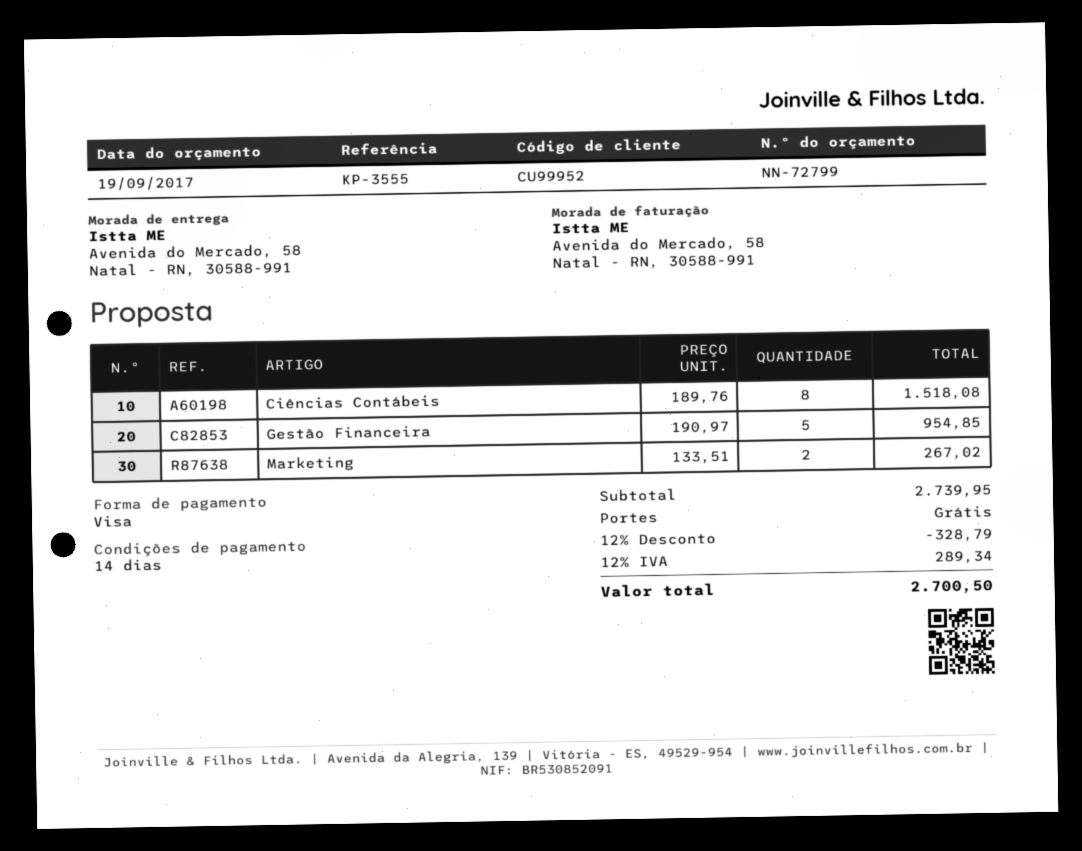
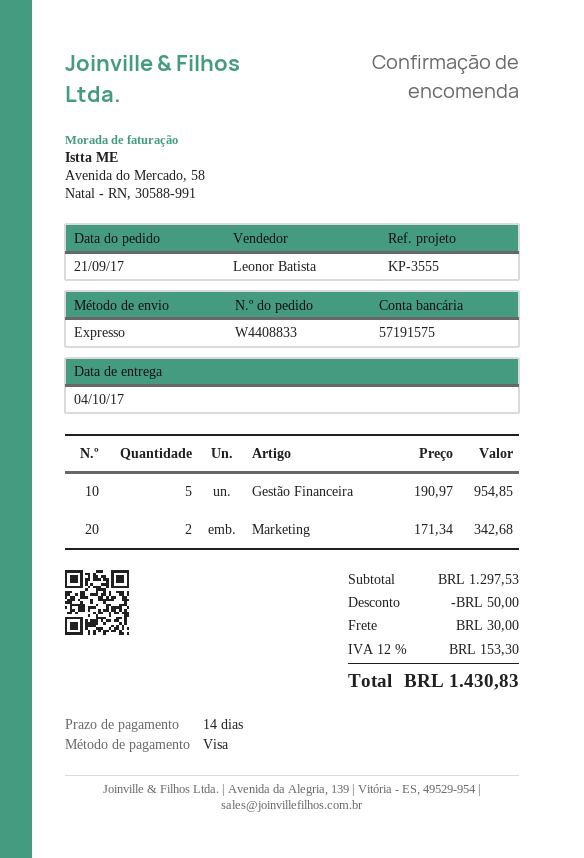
Ciências Contábeis: 8 x 189.76 = 1518.08 -> none
Marketing: 2 x 133.51 = 267.02 -> 2 x 171.34 = 342.68
subtotal: 2739.95 -> 1297.53
discount: 328.79 -> 50.00
shipping: 0.00 -> 30.00
tax: 12% = 289.34 -> 12% = 153.30
total: 2700.50 -> 1430.83

